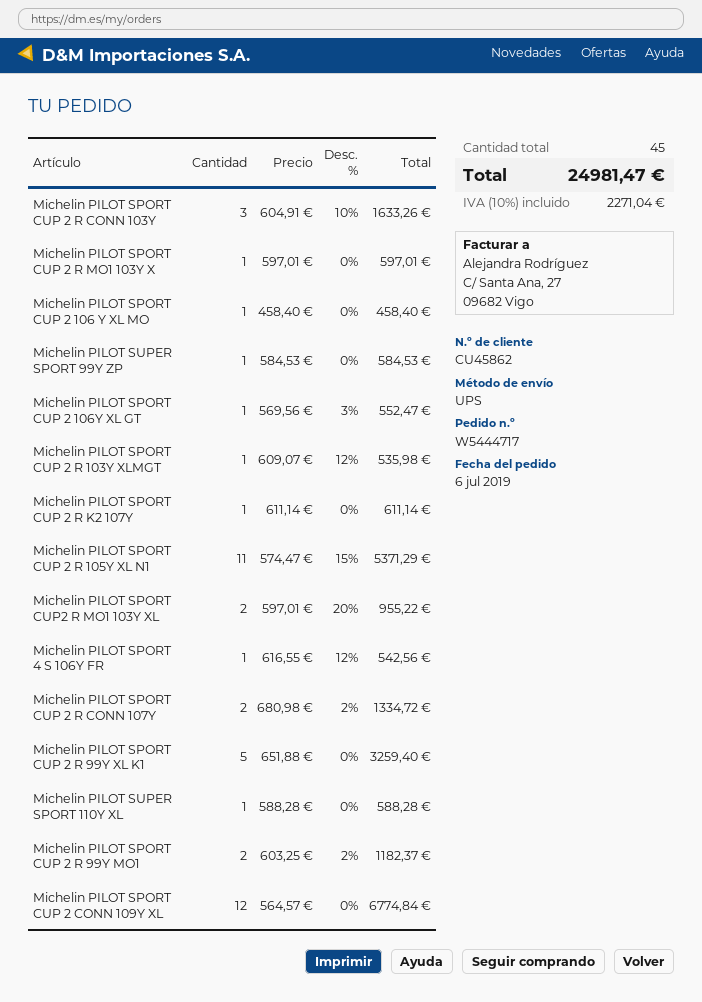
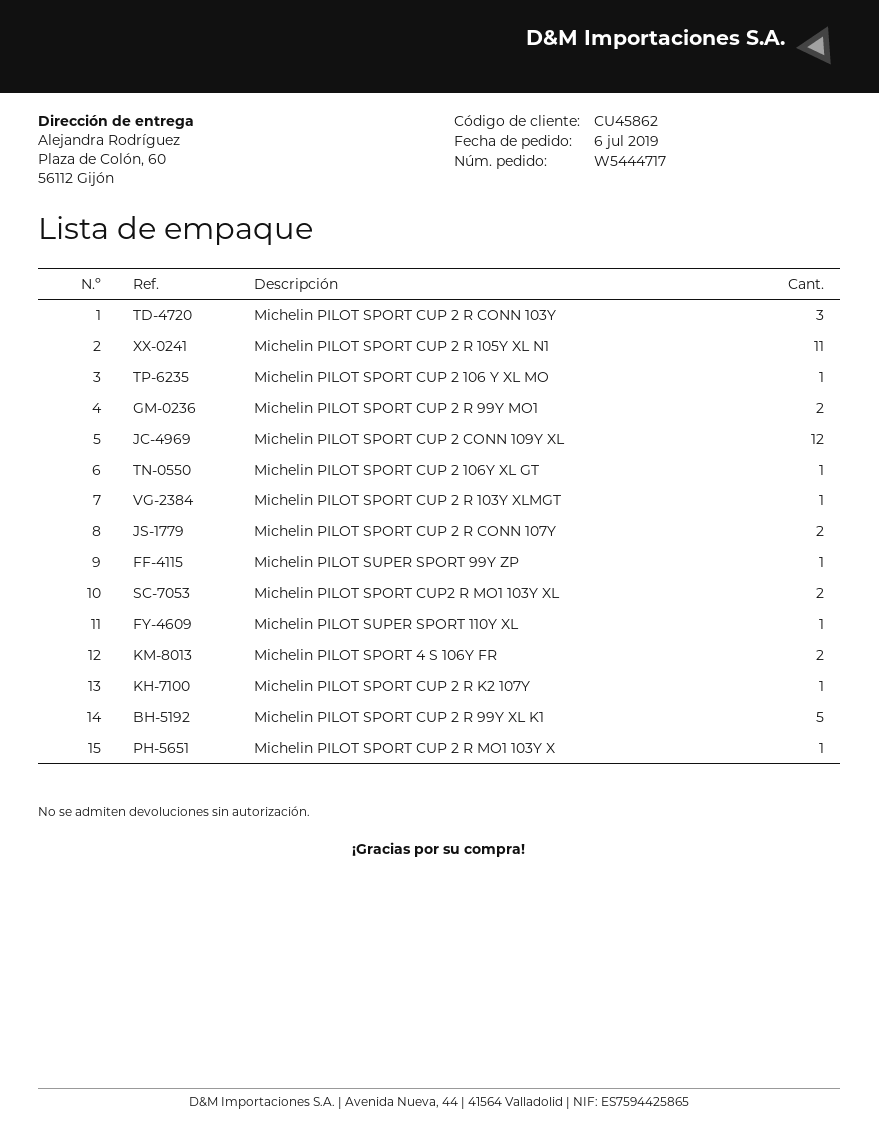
Michelin PILOT SPORT 4 S 106Y FR: 1 -> 2

